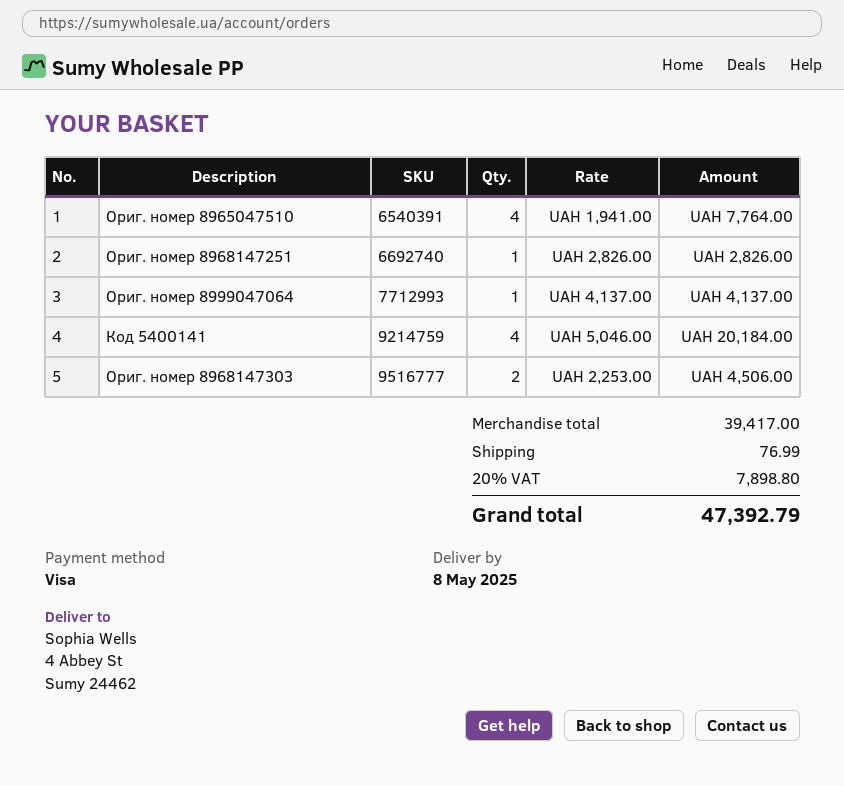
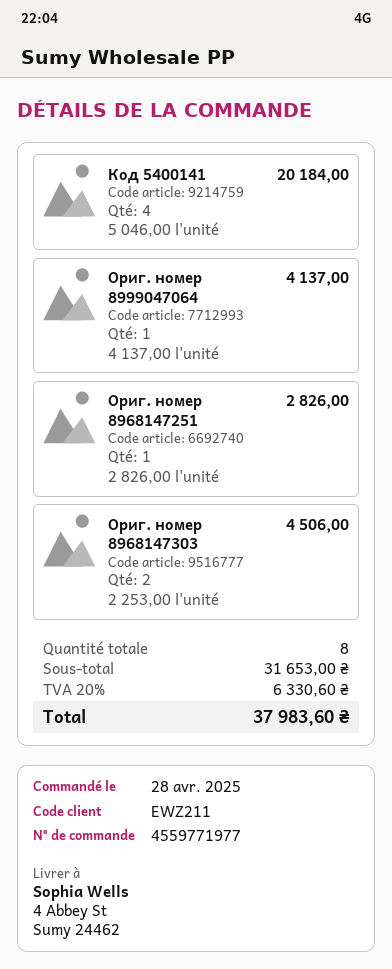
Ориг. номер 8965047510: 4 x 1941.00 = 7764.00 -> none
subtotal: 39417.00 -> 31653.00
shipping: 76.99 -> none
tax: 20% = 7898.80 -> 20% = 6330.60
total: 47392.79 -> 37983.60

